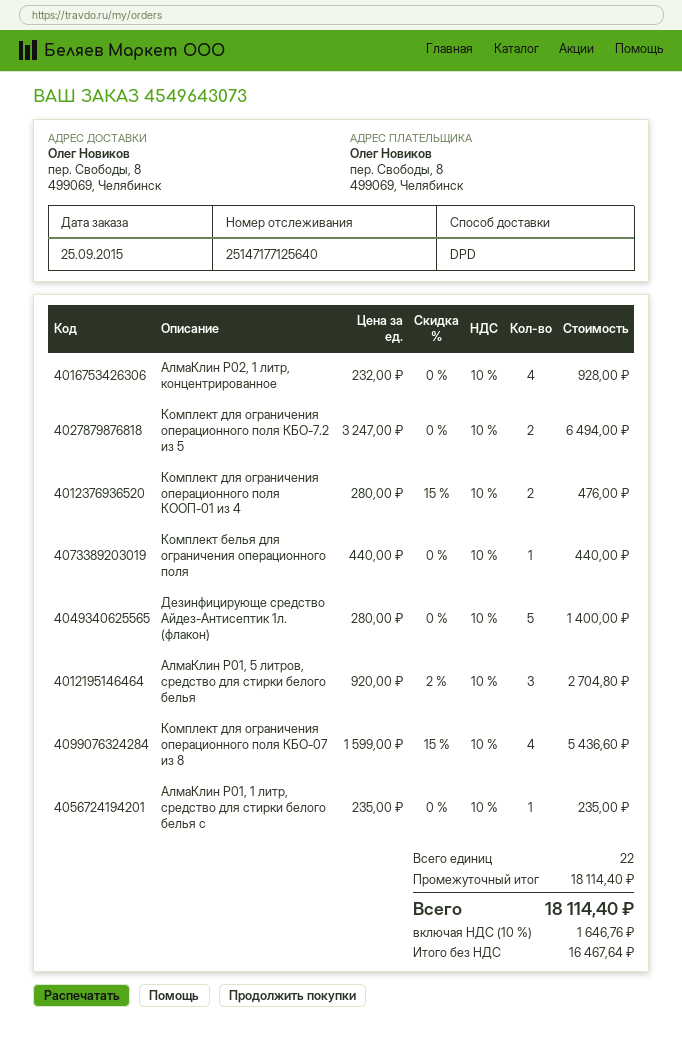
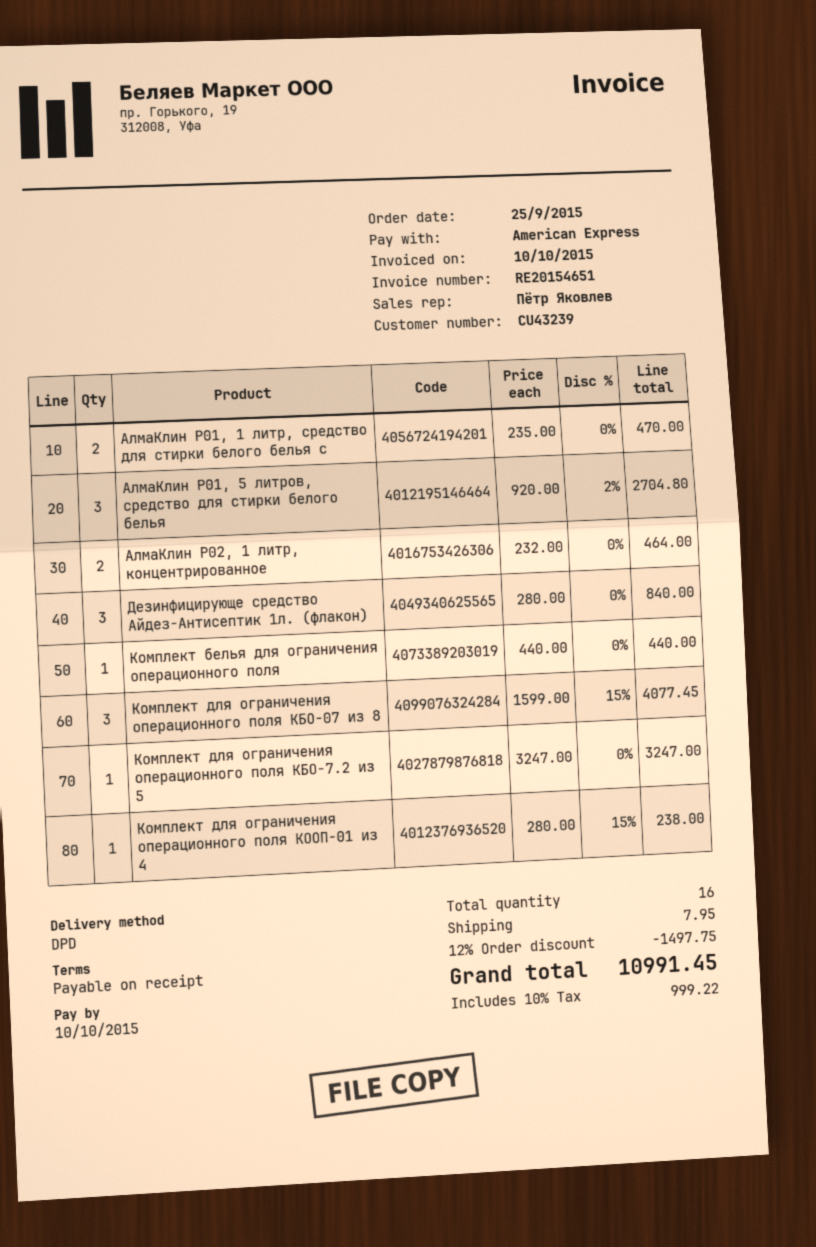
АлмаКлин P02, 1 литр, концентрированное: 4 x 232.00 = 928.00 -> 2 x 232.00 = 464.00
Комплект для ограничения операционного поля КБО-7.2 из 5: 2 x 3247.00 = 6494.00 -> 1 x 3247.00 = 3247.00
Комплект для ограничения операционного поля КООП-01 из 4: 2 x 280.00 - 15% = 476.00 -> 1 x 280.00 - 15% = 238.00
Дезинфицирующе средство Айдез-Антисептик 1л. (флакон): 5 x 280.00 = 1400.00 -> 3 x 280.00 = 840.00
Комплект для ограничения операционного поля КБО-07 из 8: 4 x 1599.00 - 15% = 5436.60 -> 3 x 1599.00 - 15% = 4077.45
АлмаКлин P01, 1 литр, средство для стирки белого белья с: 1 x 235.00 = 235.00 -> 2 x 235.00 = 470.00
total quantity: 22 -> 16
discount: none -> 12% = 1497.75
shipping: none -> 7.95
tax: 10% = 1646.76 -> 10% = 999.22
total: 18114.40 -> 10991.45

